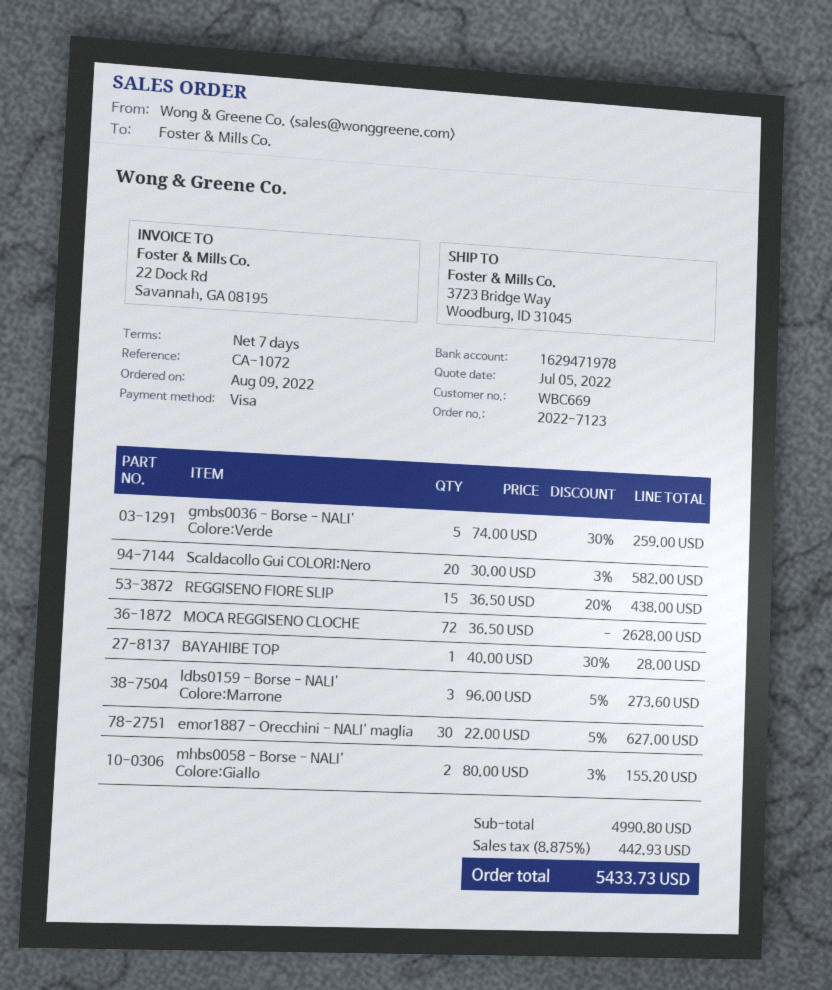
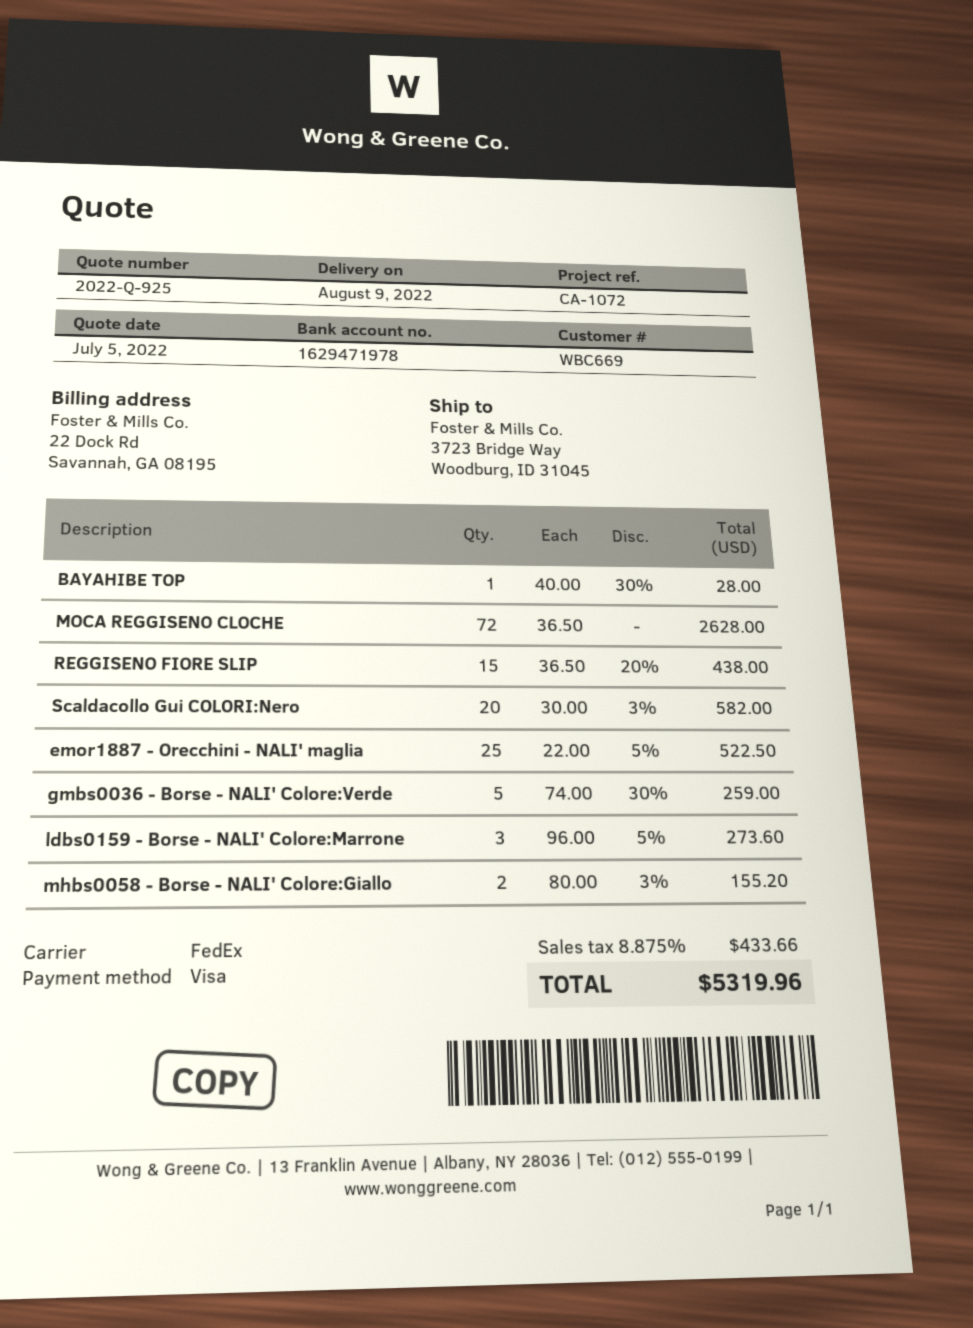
emor1887 - Orecchini - NALI' maglia: 30 x 22.00 - 5% = 627.00 -> 25 x 22.00 - 5% = 522.50
tax: 8.875% = 442.93 -> 8.875% = 433.66
total: 5433.73 -> 5319.96

